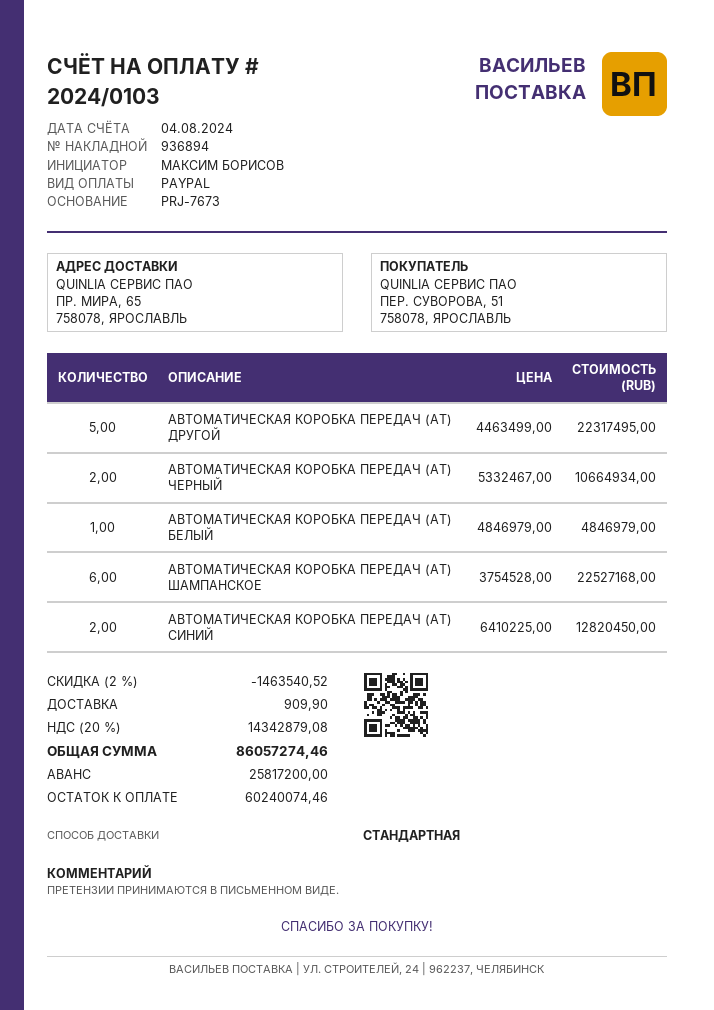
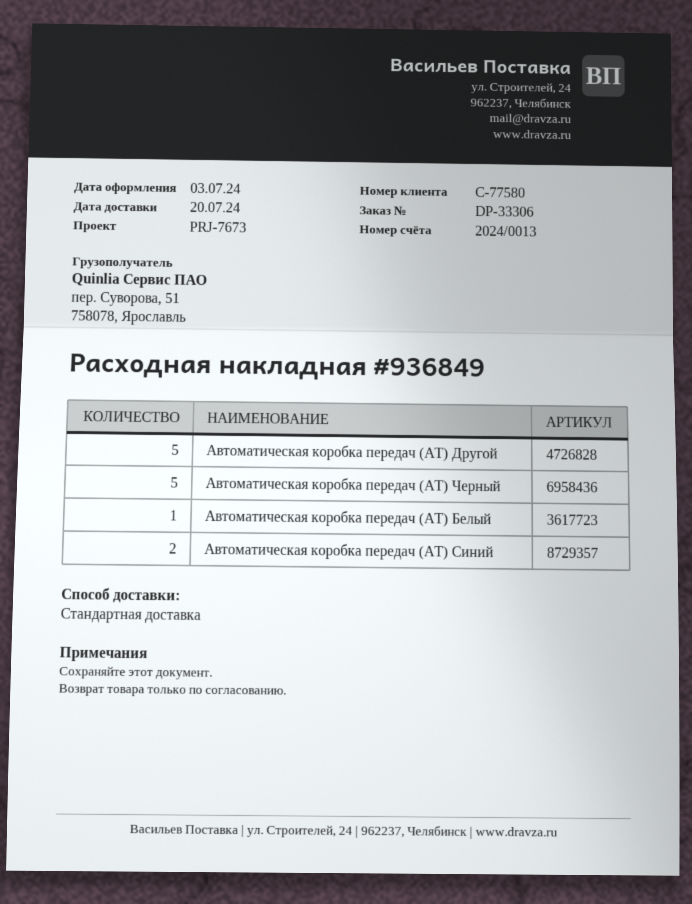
delivery note number: 936894 -> 936849
invoice number: 2024/0103 -> 2024/0013
ship to: ПР. МИРА, 65, 758078, ЯРОСЛАВЛЬ -> пер. Суворова, 51, 758078, Ярославль
АВТОМАТИЧЕСКАЯ КОРОБКА ПЕРЕДАЧ (АТ) ЧЕРНЫЙ: 2 -> 5
АВТОМАТИЧЕСКАЯ КОРОБКА ПЕРЕДАЧ (АТ) ШАМПАНСКОЕ: 6 -> none

